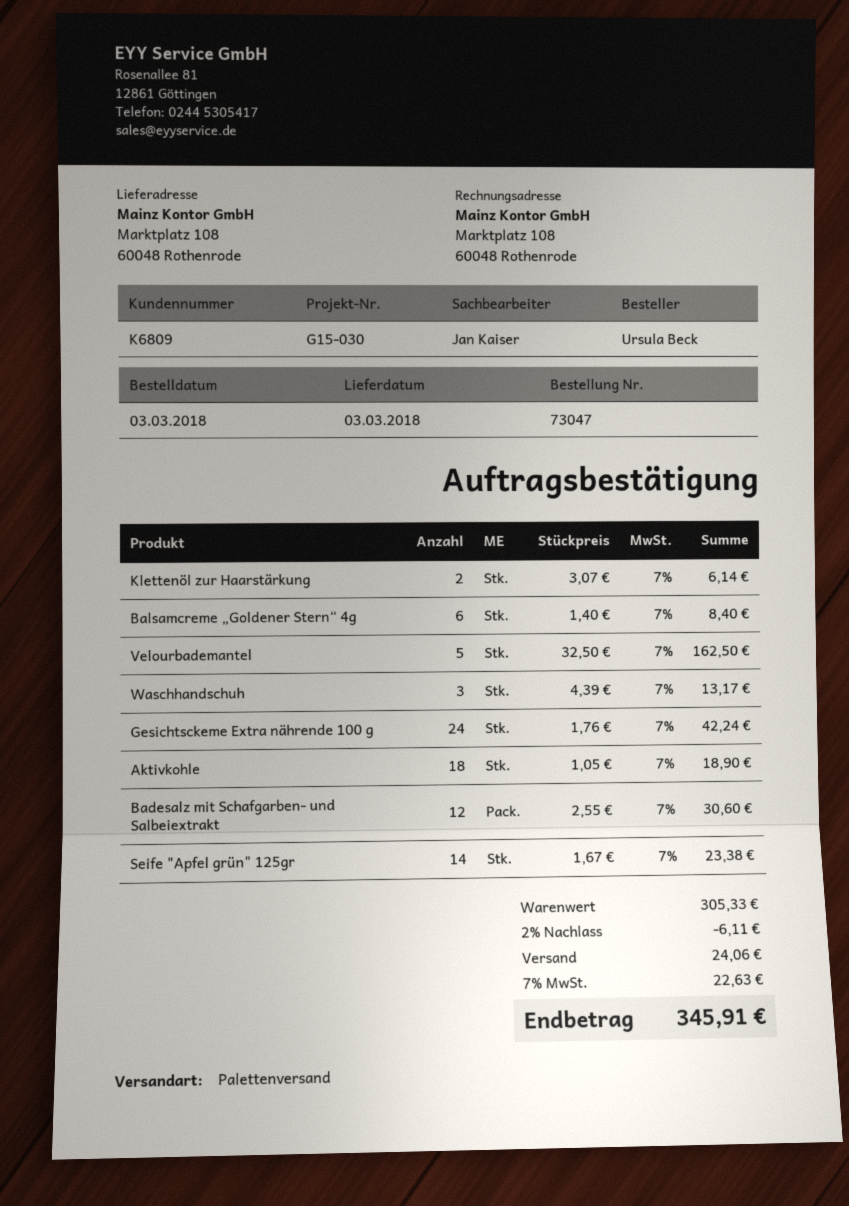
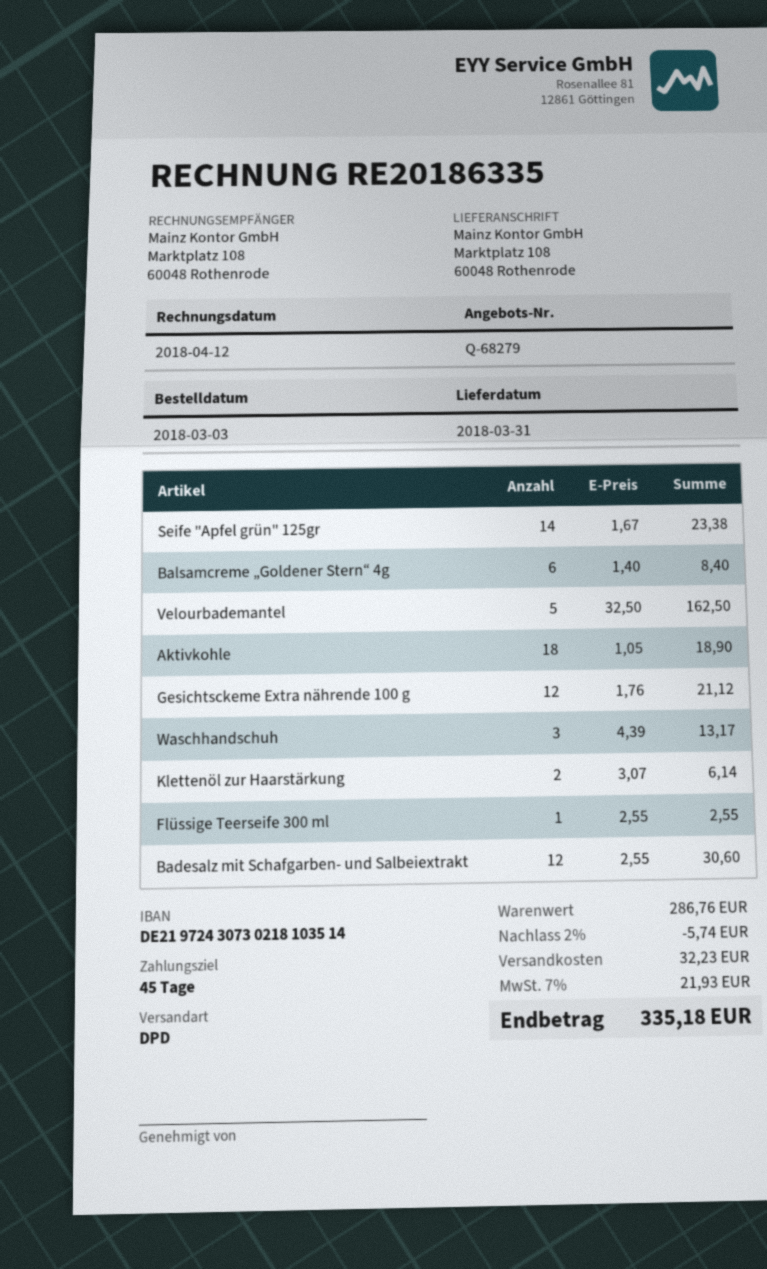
delivery date: 2018-03-03 -> 2018-03-31
shipping method: pallet freight -> DPD
Gesichtsckeme Extra nährende 100 g: 24 x 1.76 = 42.24 -> 12 x 1.76 = 21.12
Flüssige Teerseife 300 ml: none -> 1 x 2.55 = 2.55
subtotal: 305.33 -> 286.76
discount: 2% = 6.11 -> 2% = 5.74
shipping: 24.06 -> 32.23
tax: 7% = 22.63 -> 7% = 21.93
total: 345.91 -> 335.18

